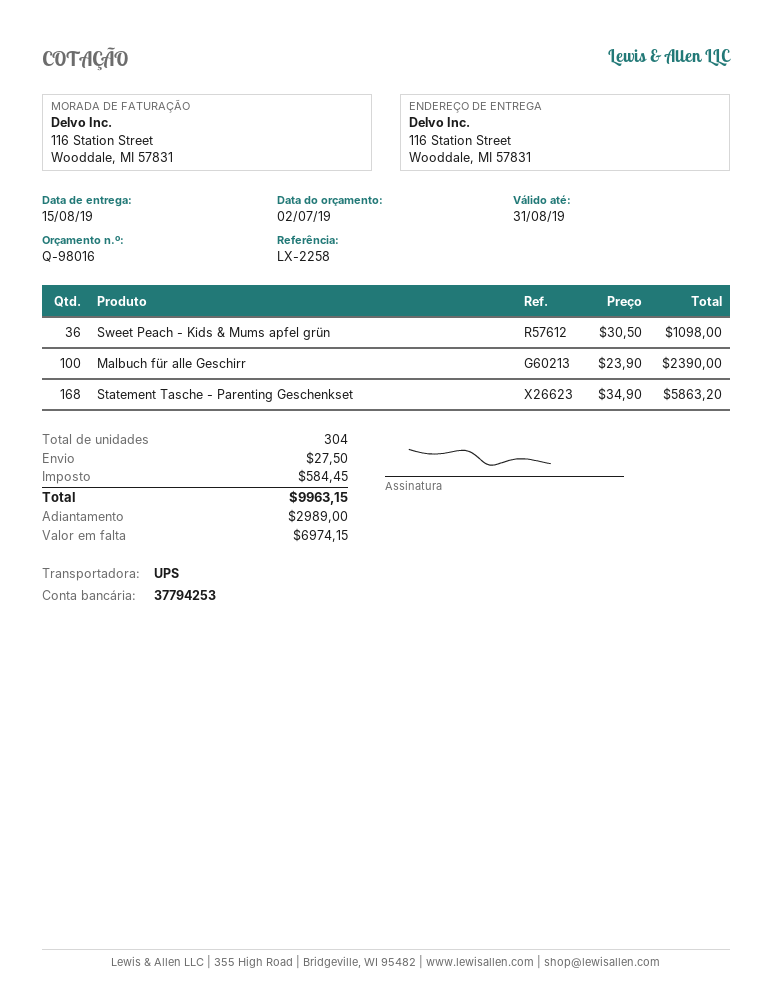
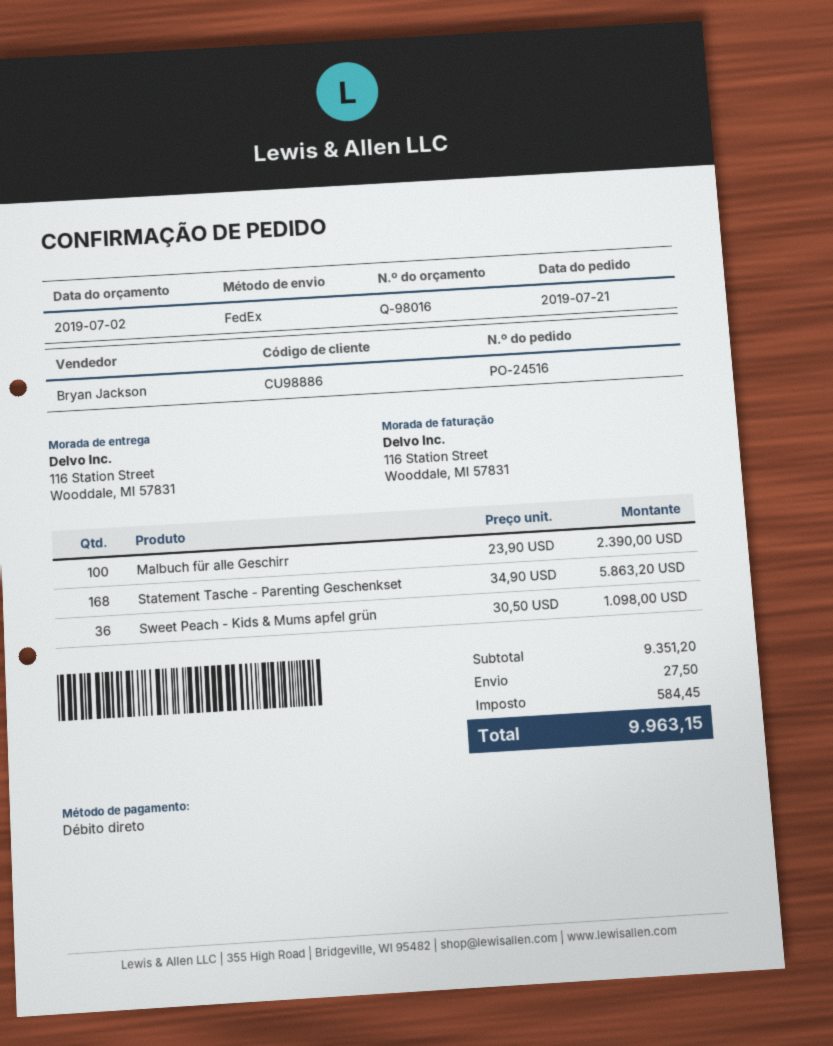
shipping method: UPS -> FedEx

